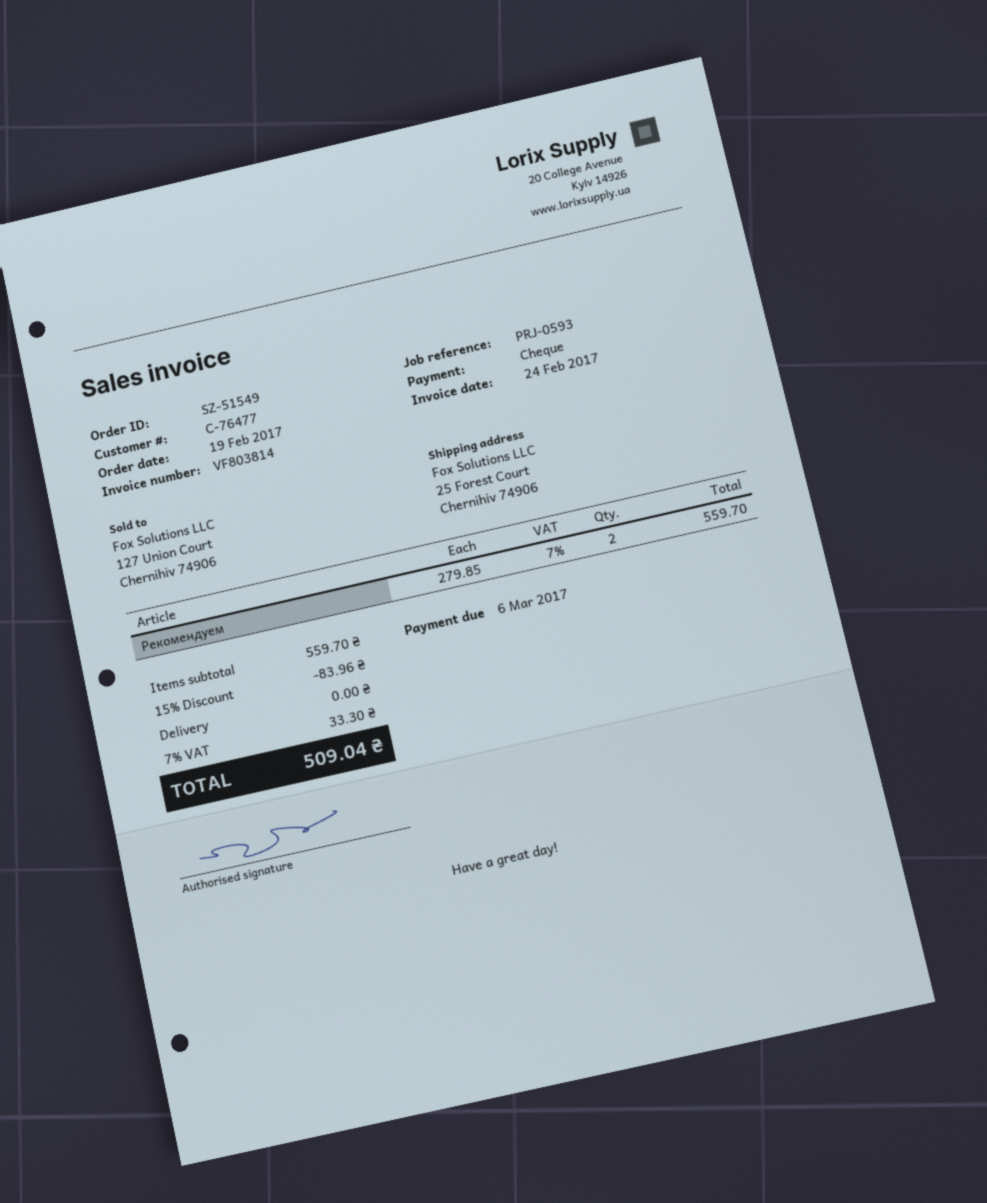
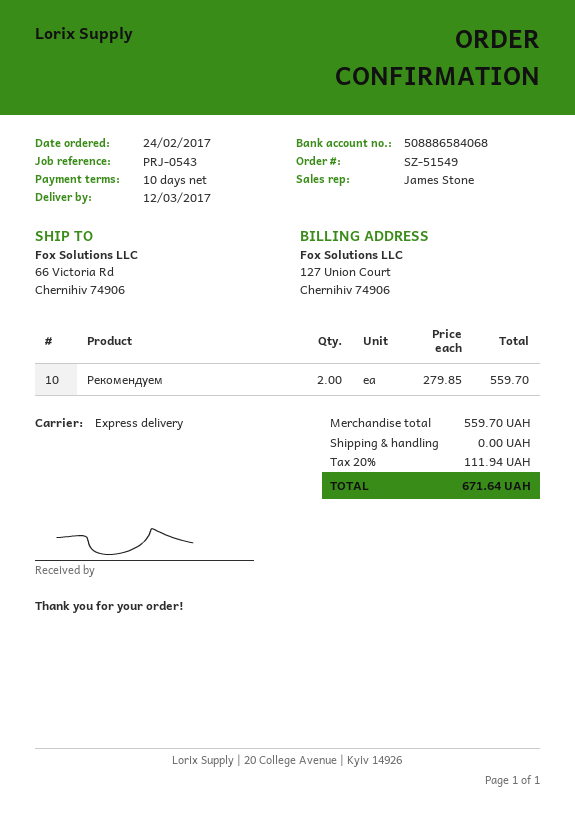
order date: 2017-02-19 -> 2017-02-24
reference: PRJ-0593 -> PRJ-0543
ship to: 25 Forest Court, Chernihiv 74906 -> 66 Victoria Rd, Chernihiv 74906
discount: 15% = 83.96 -> none
tax: 7% = 33.30 -> 20% = 111.94
total: 509.04 -> 671.64

